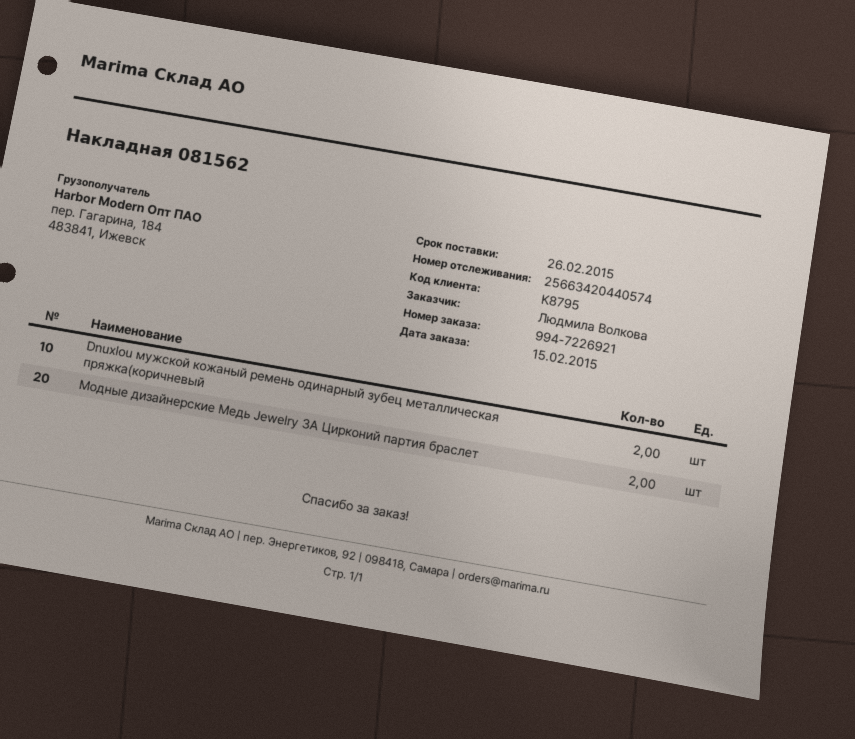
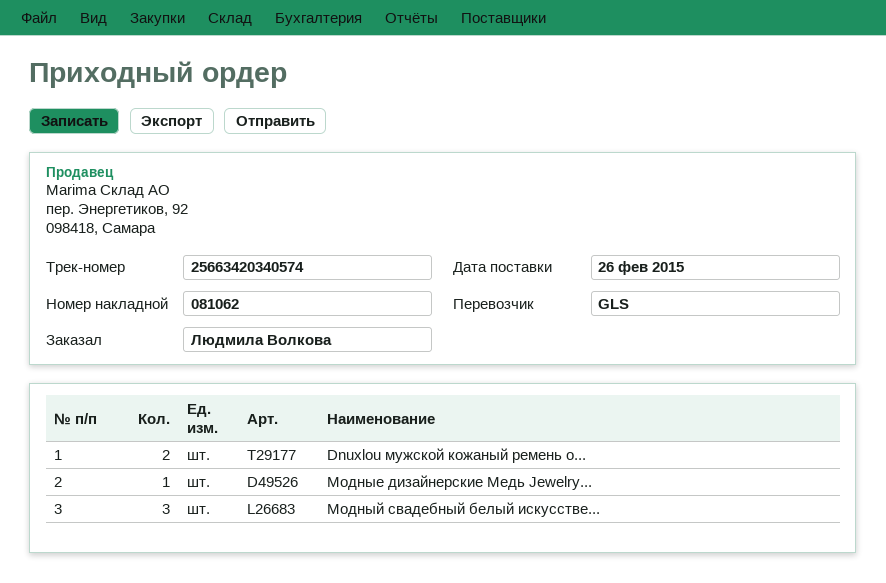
delivery note number: 081562 -> 081062
tracking number: 25663420440574 -> 25663420340574
Модные дизайнерские Медь Jewelry 3A Цирконий партия браслет: 2 -> 1
Модный свадебный белый искусстве...: none -> 3

